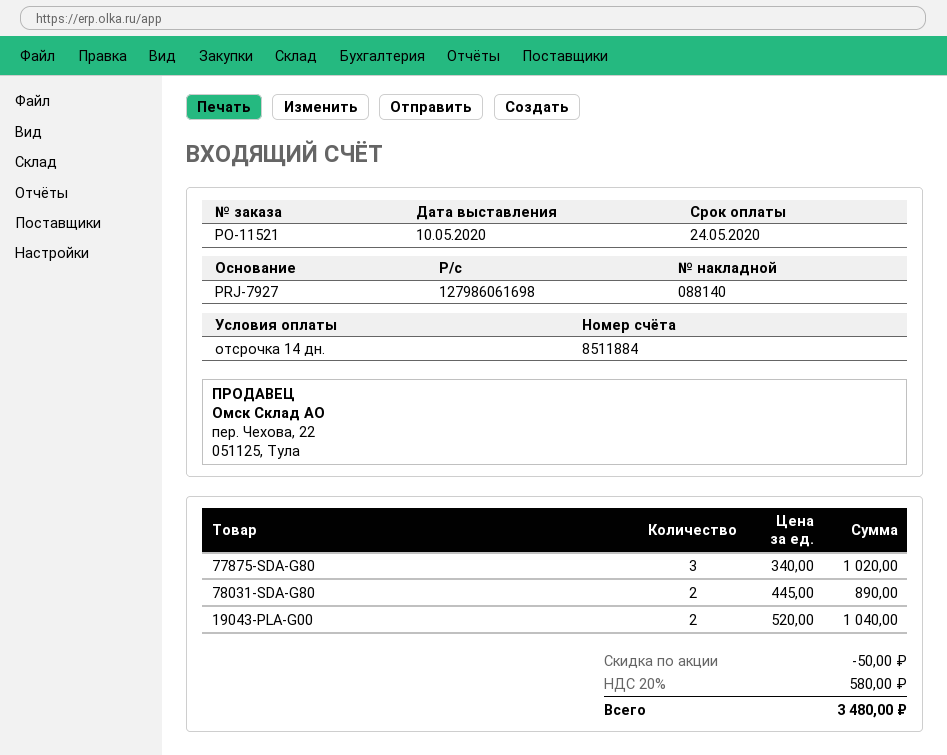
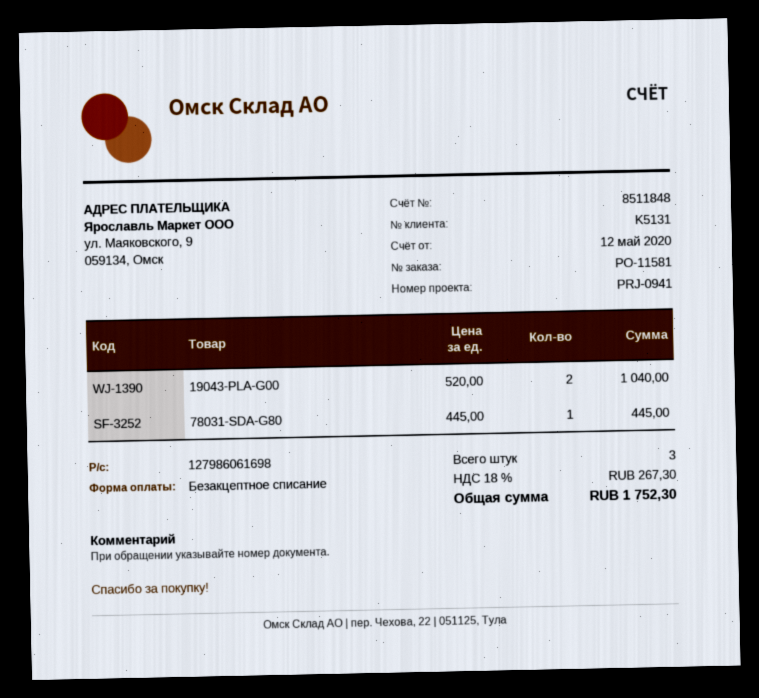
order number: PO-11521 -> PO-11581
invoice number: 8511884 -> 8511848
invoice date: 2020-05-10 -> 2020-05-12
reference: PRJ-7927 -> PRJ-0941
77875-SDA-G80: 3 x 340.00 = 1020.00 -> none
78031-SDA-G80: 2 x 445.00 = 890.00 -> 1 x 445.00 = 445.00
discount: 50.00 -> none
tax: 20% = 580.00 -> 18% = 267.30
total: 3480.00 -> 1752.30

